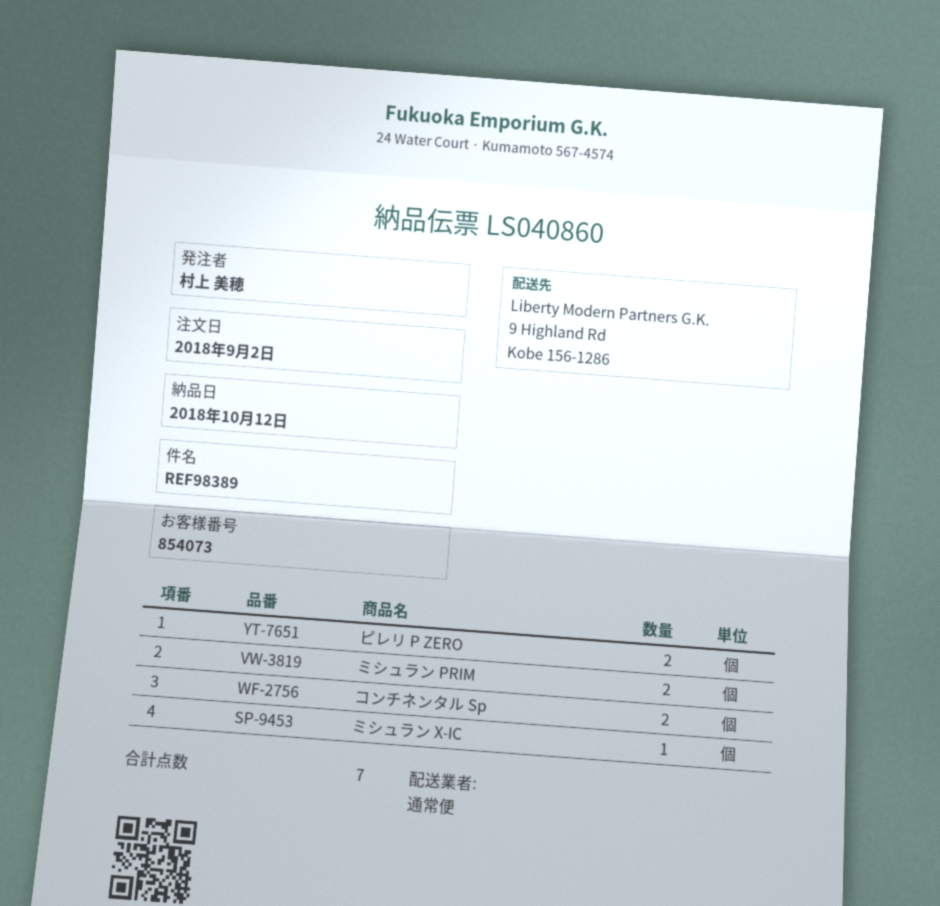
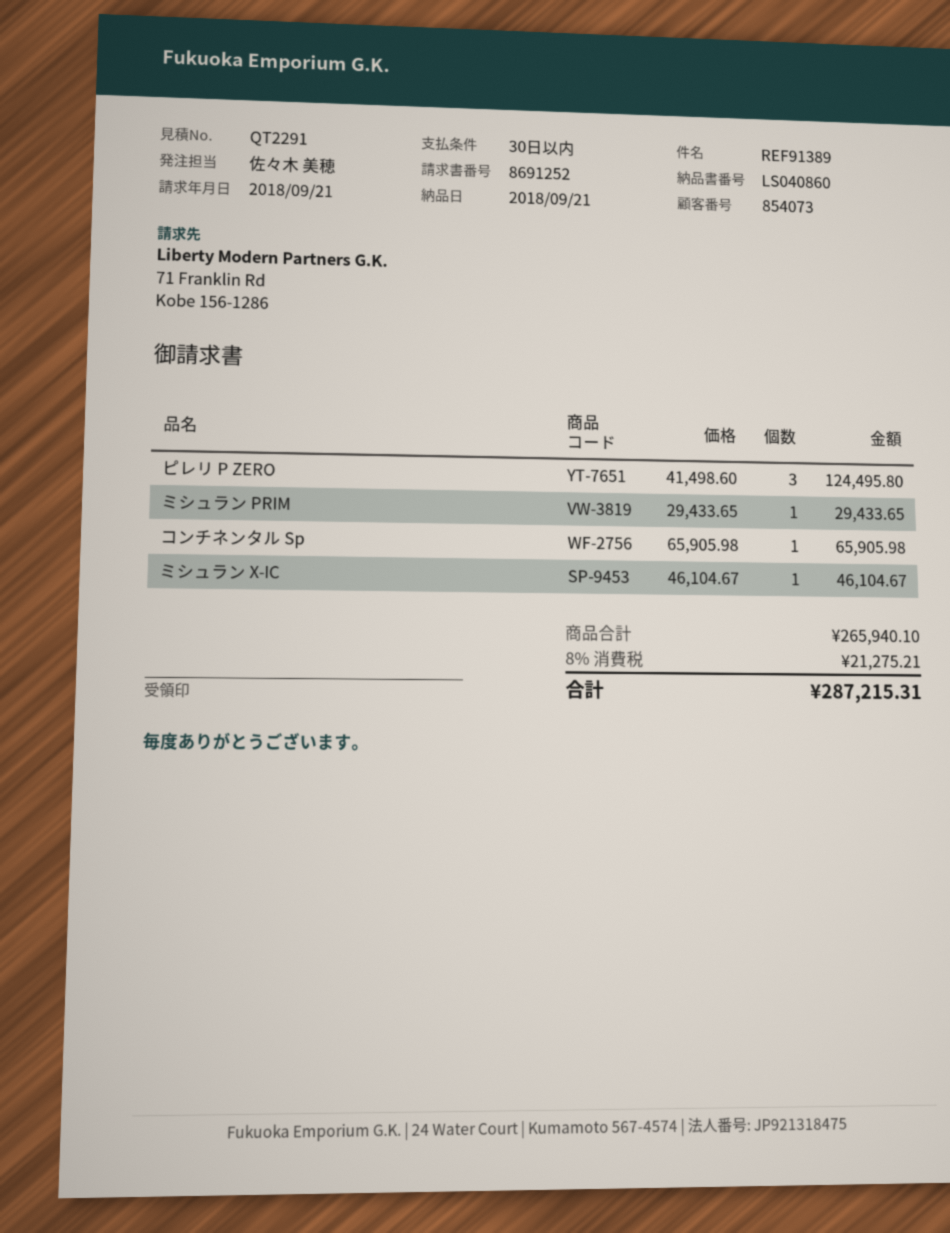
delivery date: 2018-10-12 -> 2018-09-21
reference: REF98389 -> REF91389
ordered by: 村上 美穂 -> 佐々木 美穂
ピレリ P ZERO: 2 -> 3
ミシュラン PRIM: 2 -> 1
コンチネンタル Sp: 2 -> 1

